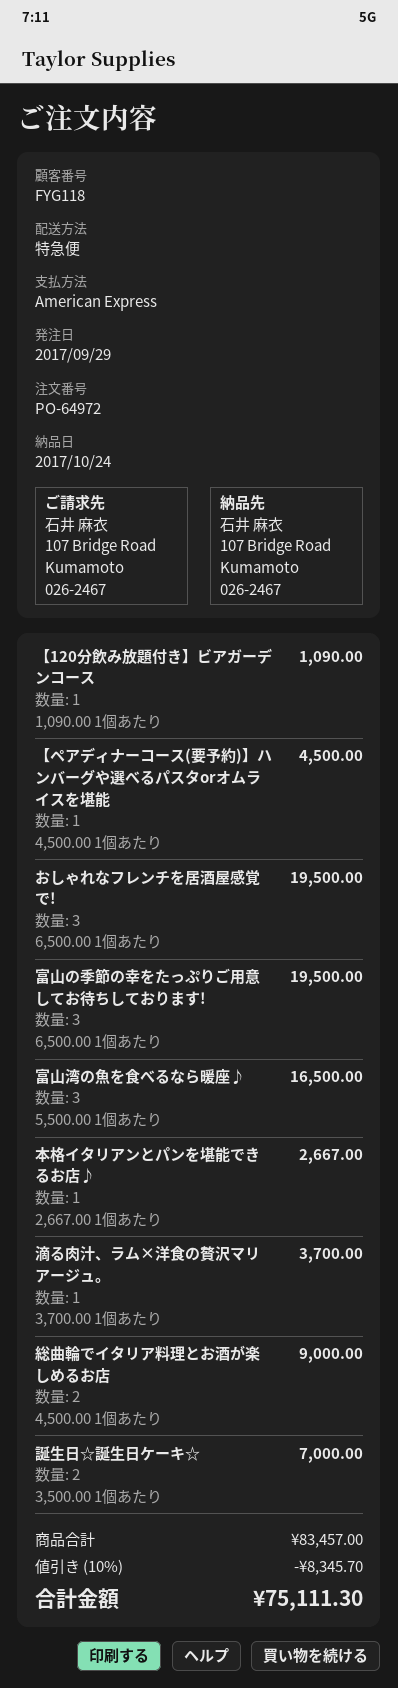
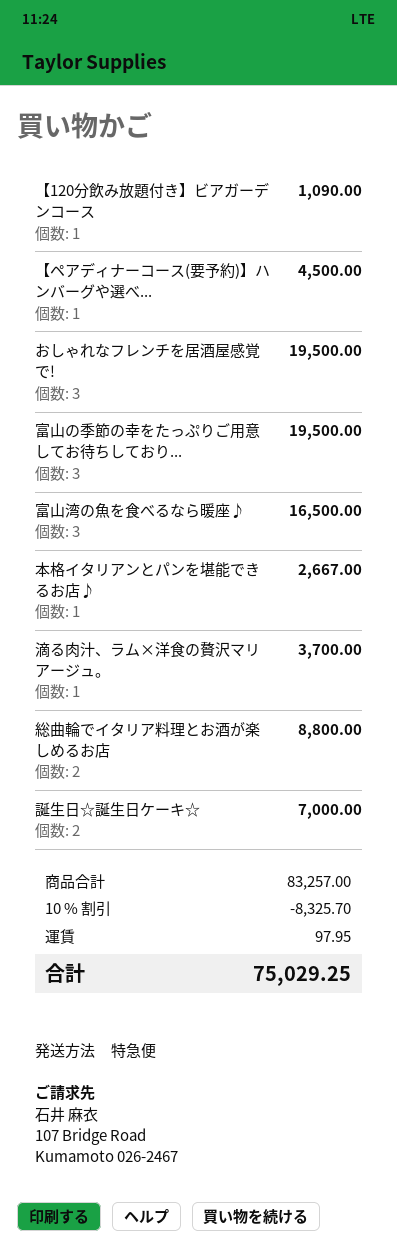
総曲輪でイタリア料理とお酒が楽しめるお店: 2 for 9000.00 -> 2 for 8800.00
subtotal: 83457.00 -> 83257.00
discount: 10% = 8345.70 -> 10% = 8325.70
shipping: none -> 97.95
total: 75111.30 -> 75029.25

